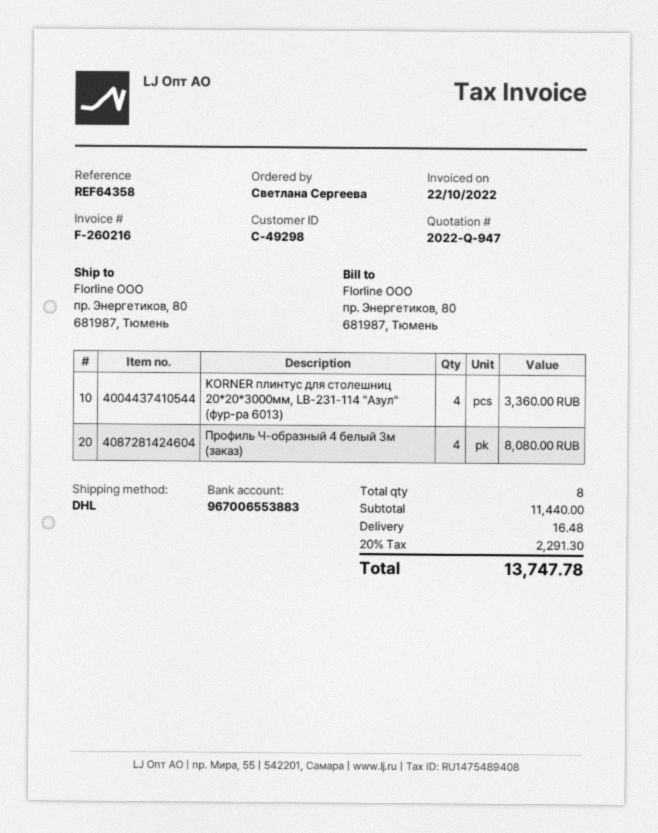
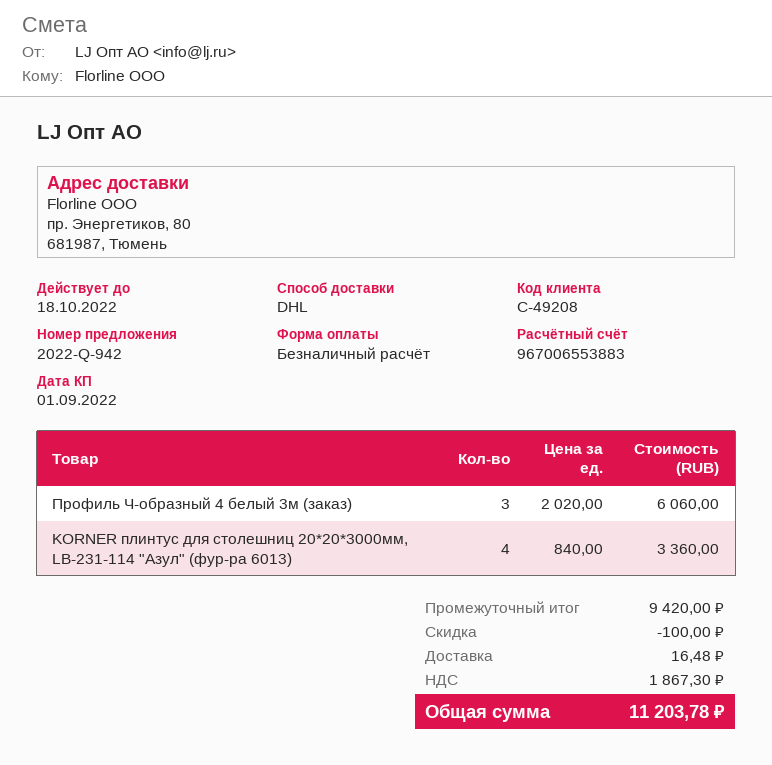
quote number: 2022-Q-947 -> 2022-Q-942
customer number: C-49298 -> C-49208
Профиль Ч-образный 4 белый 3м (заказ): 4 for 8080.00 -> 3 for 6060.00
subtotal: 11440.00 -> 9420.00
discount: none -> 100.00
tax: 2291.30 -> 1867.30
total: 13747.78 -> 11203.78

